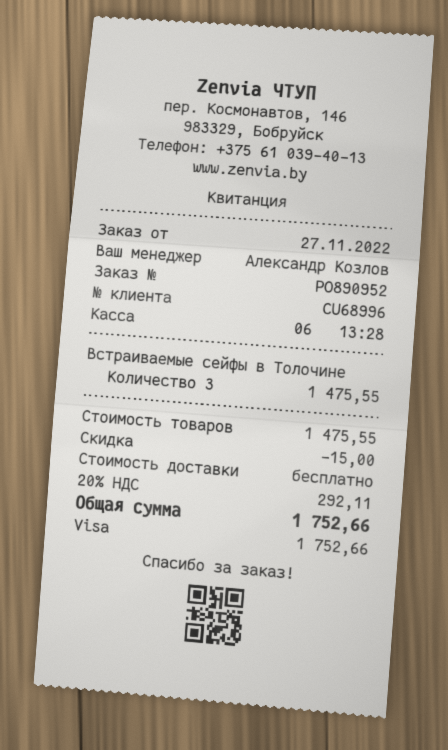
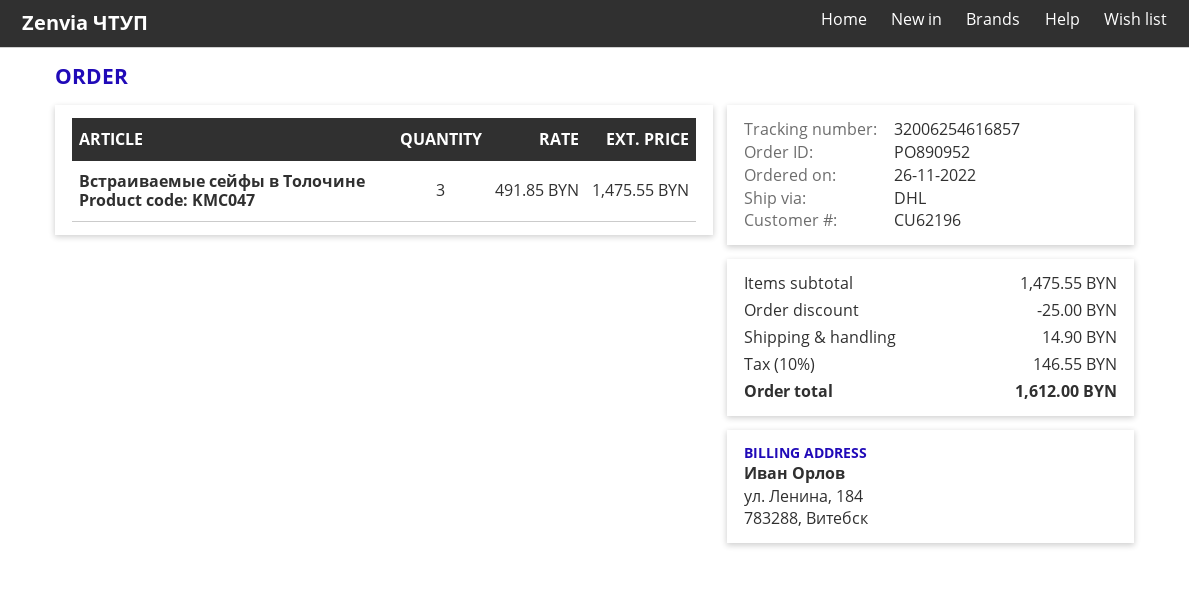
order date: 2022-11-27 -> 2022-11-26
customer number: CU68996 -> CU62196
discount: 15.00 -> 25.00
shipping: 0.00 -> 14.90
tax: 20% = 292.11 -> 10% = 146.55
total: 1752.66 -> 1612.00

